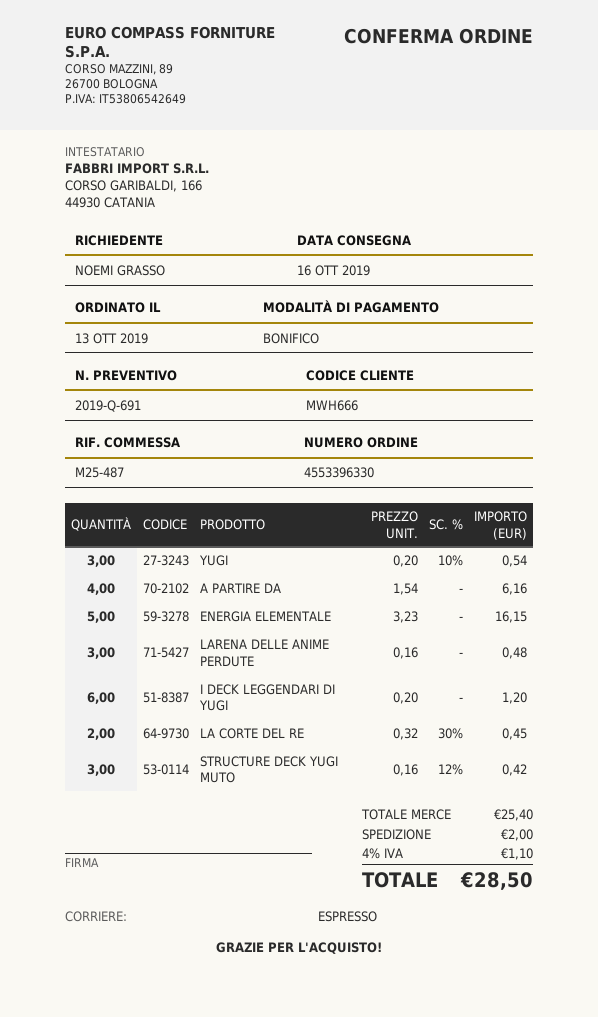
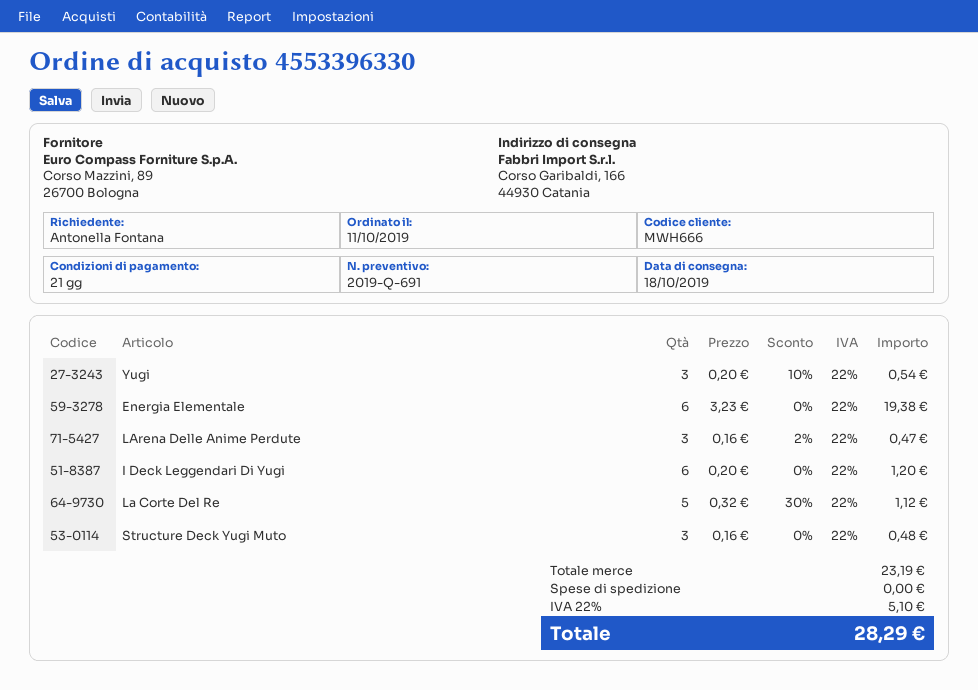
order date: 2019-10-13 -> 2019-10-11
delivery date: 2019-10-16 -> 2019-10-18
ordered by: NOEMI GRASSO -> Antonella Fontana
A PARTIRE DA: 4 x 1.54 = 6.16 -> none
ENERGIA ELEMENTALE: 5 x 3.23 = 16.15 -> 6 x 3.23 = 19.38
LARENA DELLE ANIME PERDUTE: 3 x 0.16 = 0.48 -> 3 x 0.16 - 2% = 0.47
LA CORTE DEL RE: 2 x 0.32 - 30% = 0.45 -> 5 x 0.32 - 30% = 1.12
STRUCTURE DECK YUGI MUTO: 3 x 0.16 - 12% = 0.42 -> 3 x 0.16 = 0.48
subtotal: 25.40 -> 23.19
shipping: 2.00 -> 0.00
tax: 4% = 1.10 -> 22% = 5.10
total: 28.50 -> 28.29

